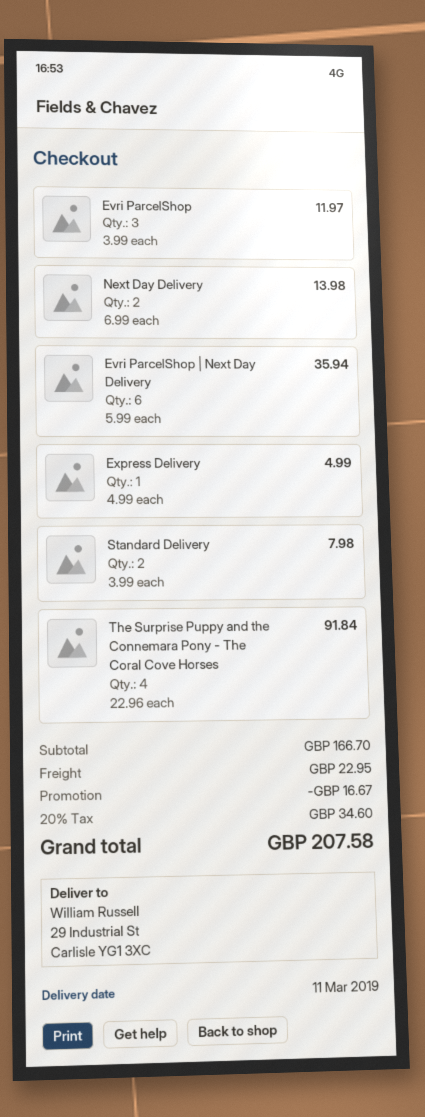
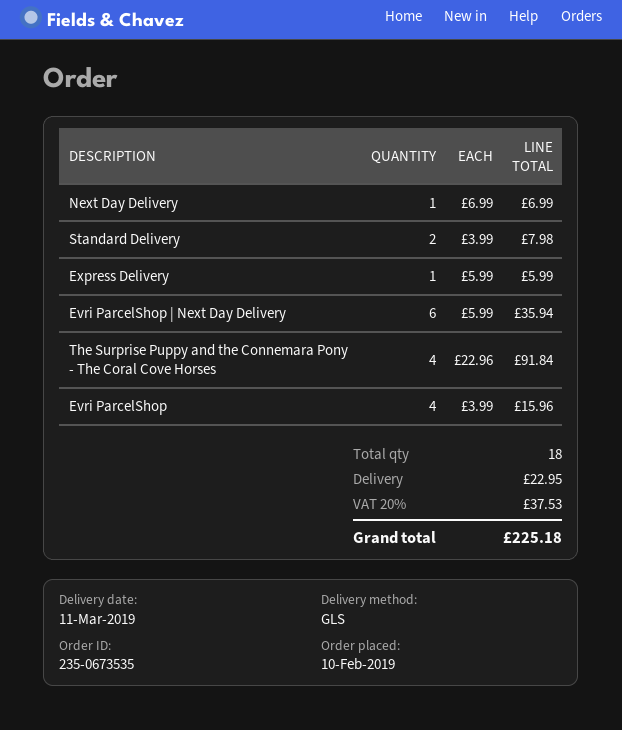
Evri ParcelShop: 3 x 3.99 = 11.97 -> 4 x 3.99 = 15.96
Next Day Delivery: 2 x 6.99 = 13.98 -> 1 x 6.99 = 6.99
Express Delivery: 1 x 4.99 = 4.99 -> 1 x 5.99 = 5.99
discount: 16.67 -> none
tax: 20% = 34.60 -> 20% = 37.53
total: 207.58 -> 225.18

